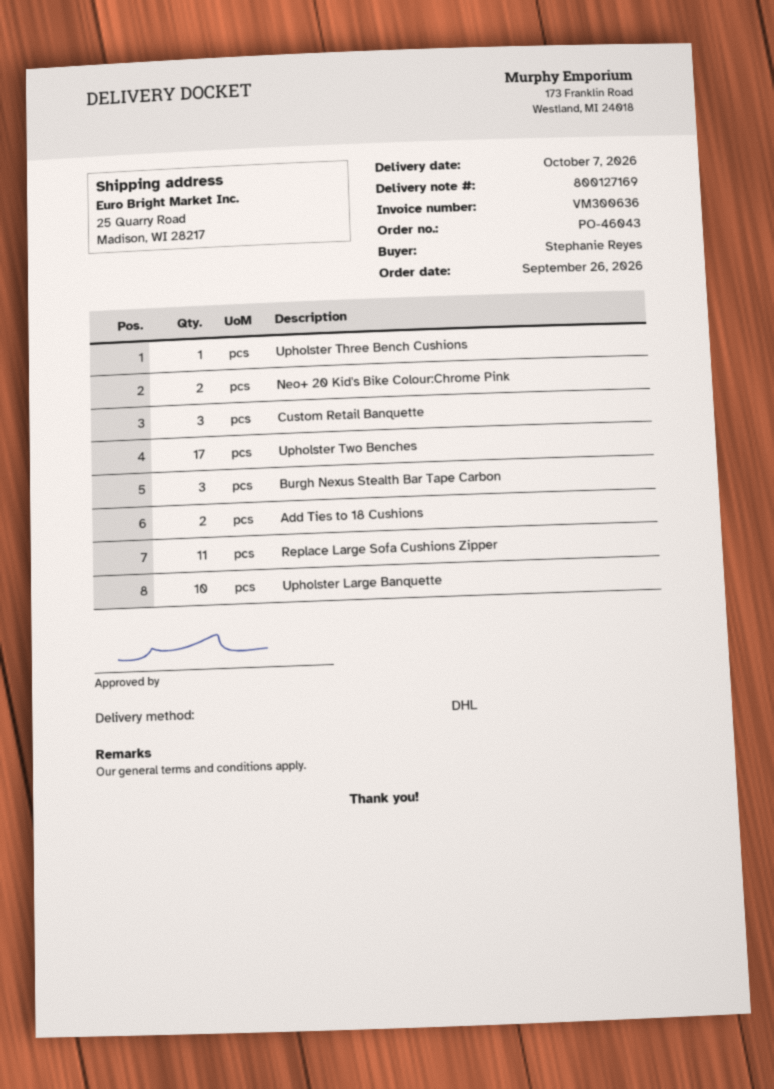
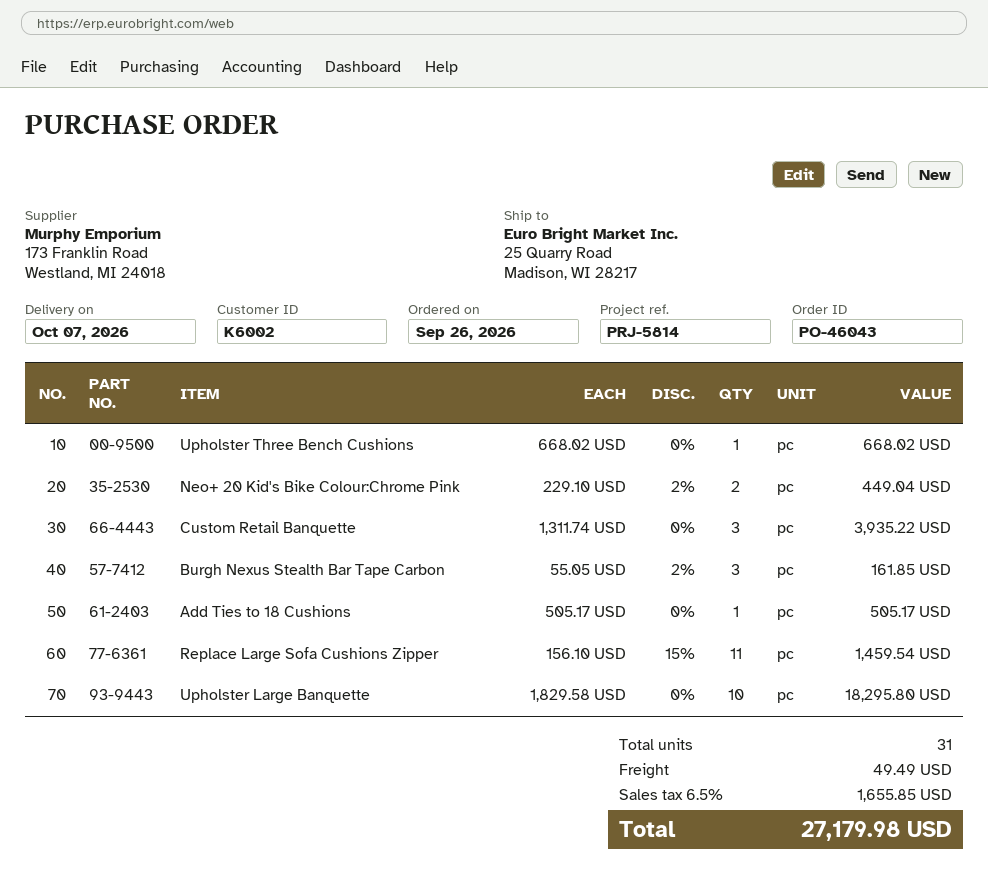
Upholster Two Benches: 17 -> none
Add Ties to 18 Cushions: 2 -> 1

